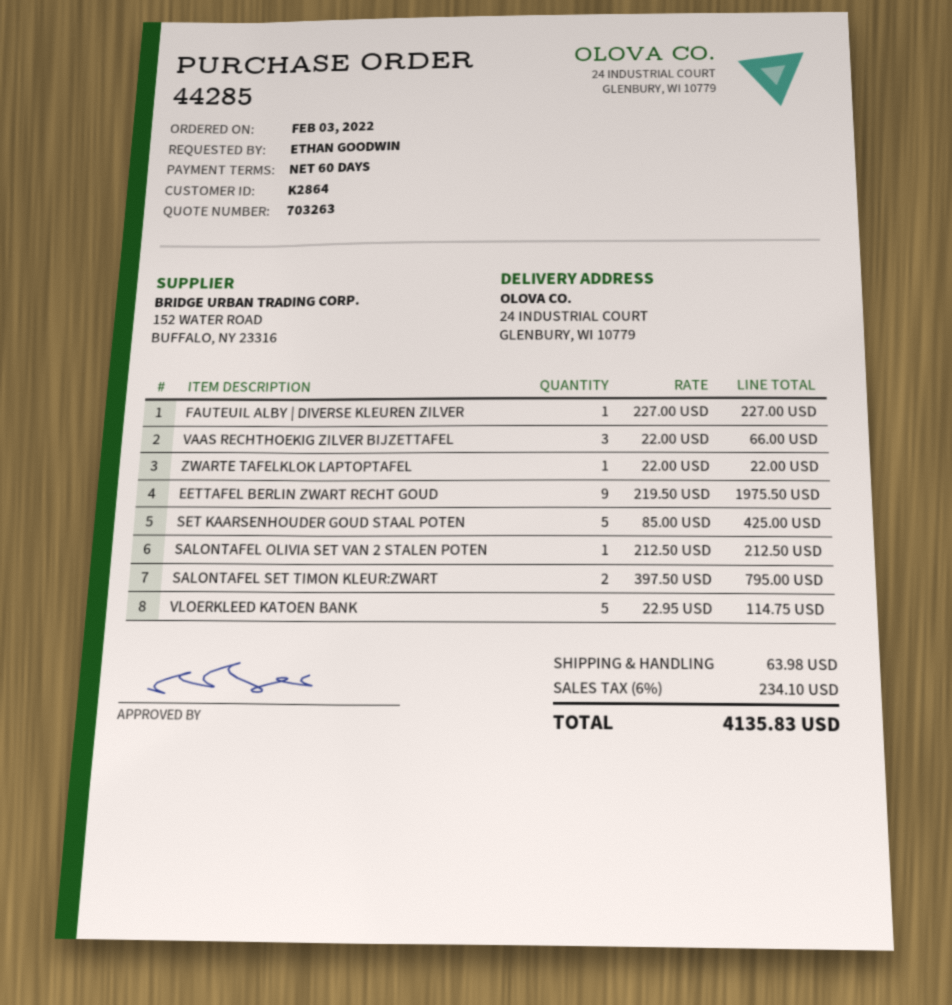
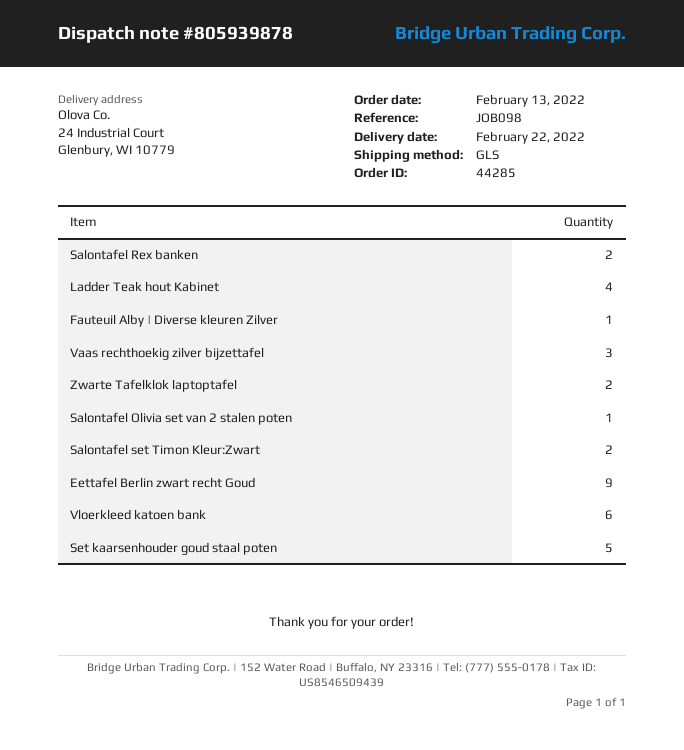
order date: 2022-02-03 -> 2022-02-13
ZWARTE TAFELKLOK LAPTOPTAFEL: 1 -> 2
VLOERKLEED KATOEN BANK: 5 -> 6
Salontafel Rex banken: none -> 2
Ladder Teak hout Kabinet: none -> 4

